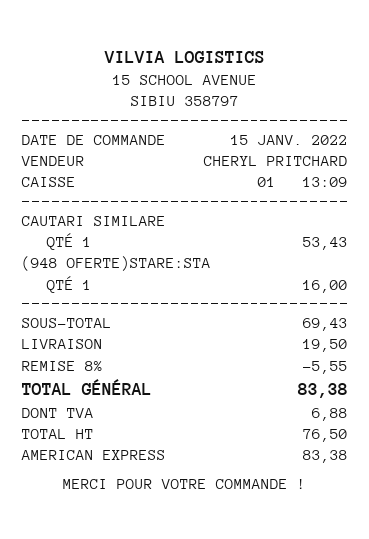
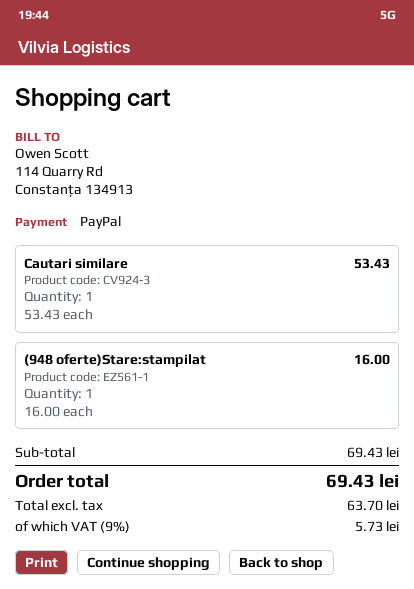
payment method: American Express -> PayPal
discount: 8% = 5.55 -> none
shipping: 19.50 -> none
net: 76.50 -> 63.70
tax: 6.88 -> 5.73
total: 83.38 -> 69.43

